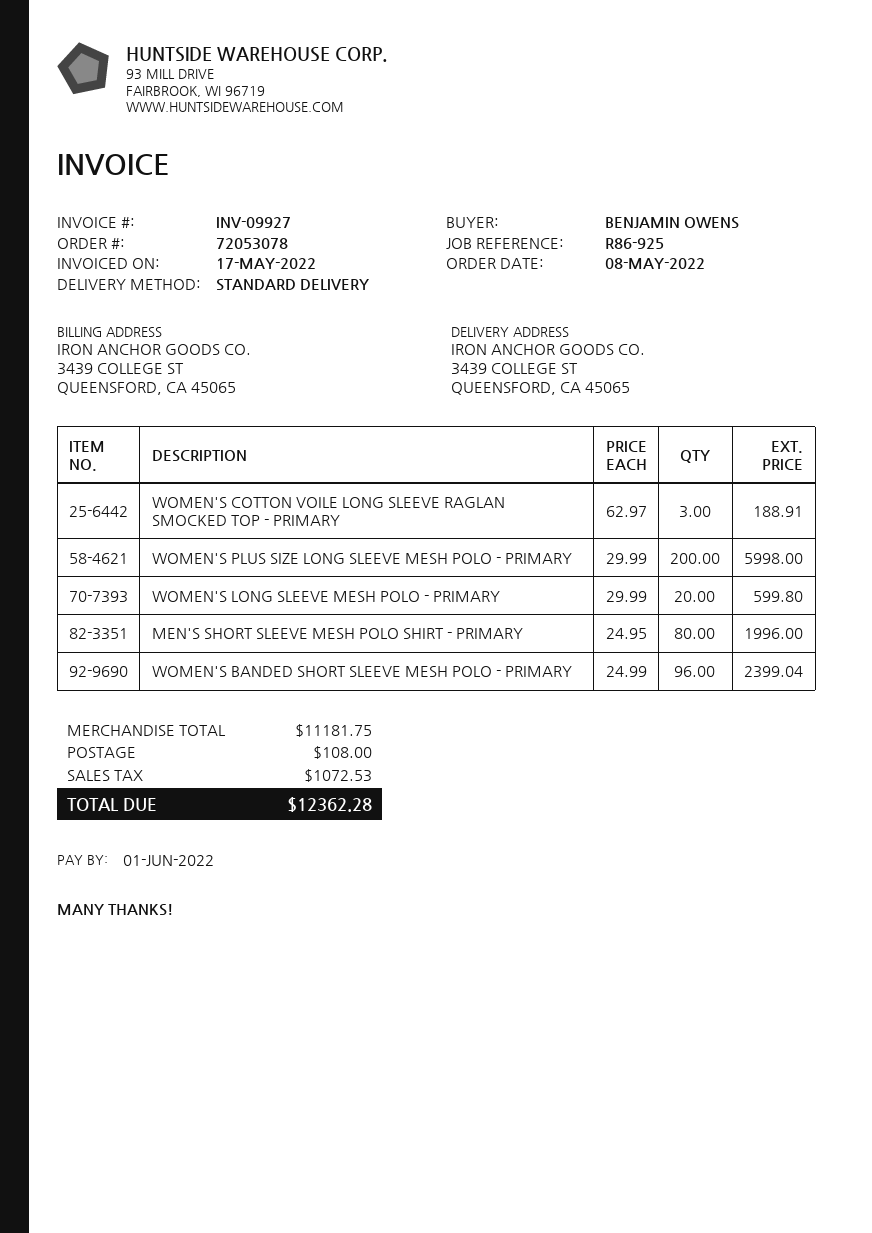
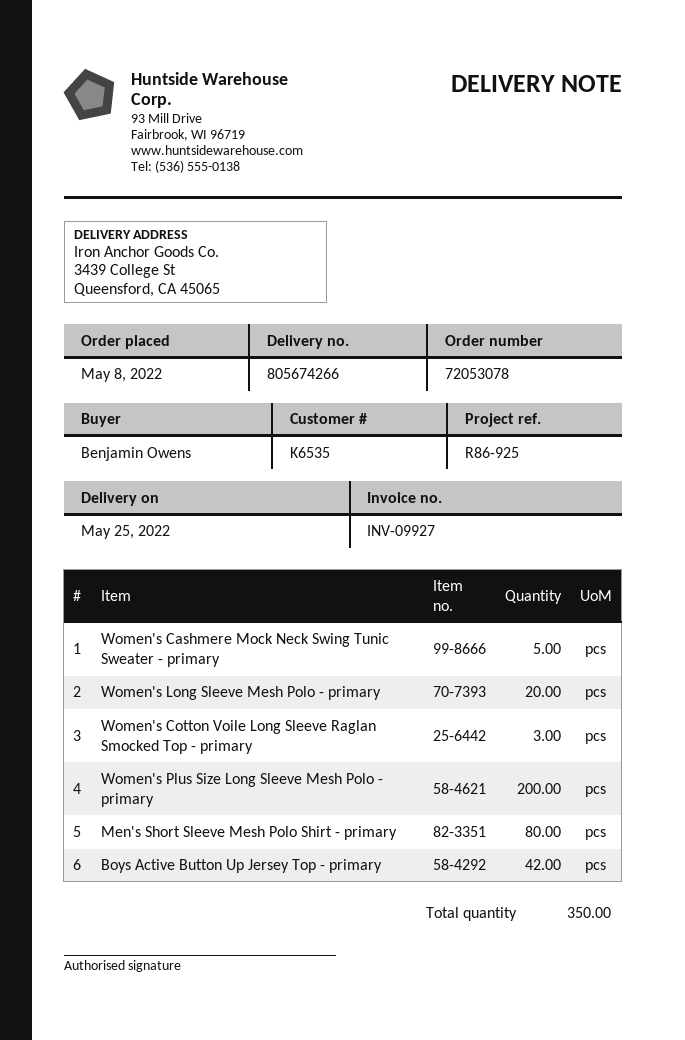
WOMEN'S BANDED SHORT SLEEVE MESH POLO - PRIMARY: 96 -> none
Women's Cashmere Mock Neck Swing Tunic Sweater - primary: none -> 5
Boys Active Button Up Jersey Top - primary: none -> 42

